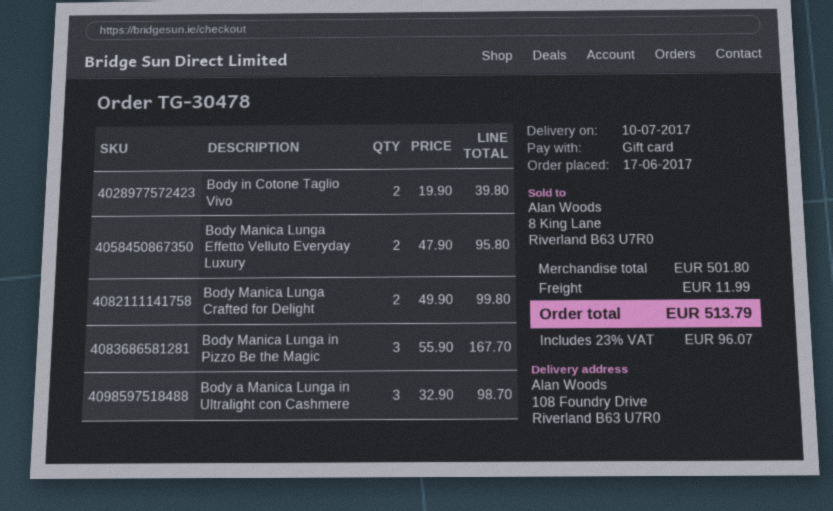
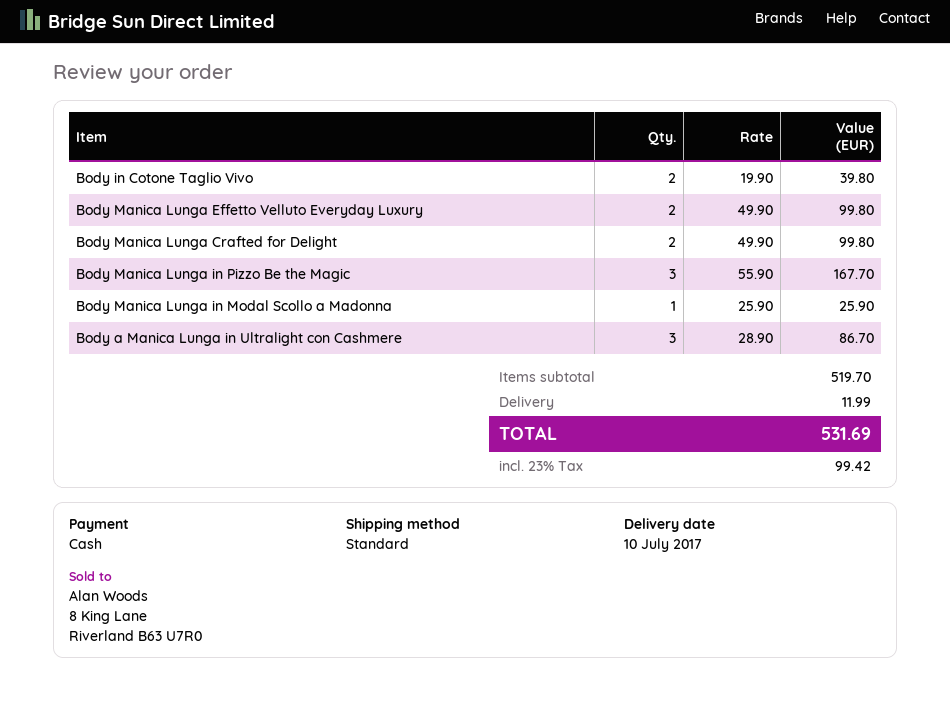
payment method: gift card -> cash
Body Manica Lunga Effetto Velluto Everyday Luxury: 2 x 47.90 = 95.80 -> 2 x 49.90 = 99.80
Body a Manica Lunga in Ultralight con Cashmere: 3 x 32.90 = 98.70 -> 3 x 28.90 = 86.70
Body Manica Lunga in Modal Scollo a Madonna: none -> 1 x 25.90 = 25.90
subtotal: 501.80 -> 519.70
tax: 23% = 96.07 -> 23% = 99.42
total: 513.79 -> 531.69

